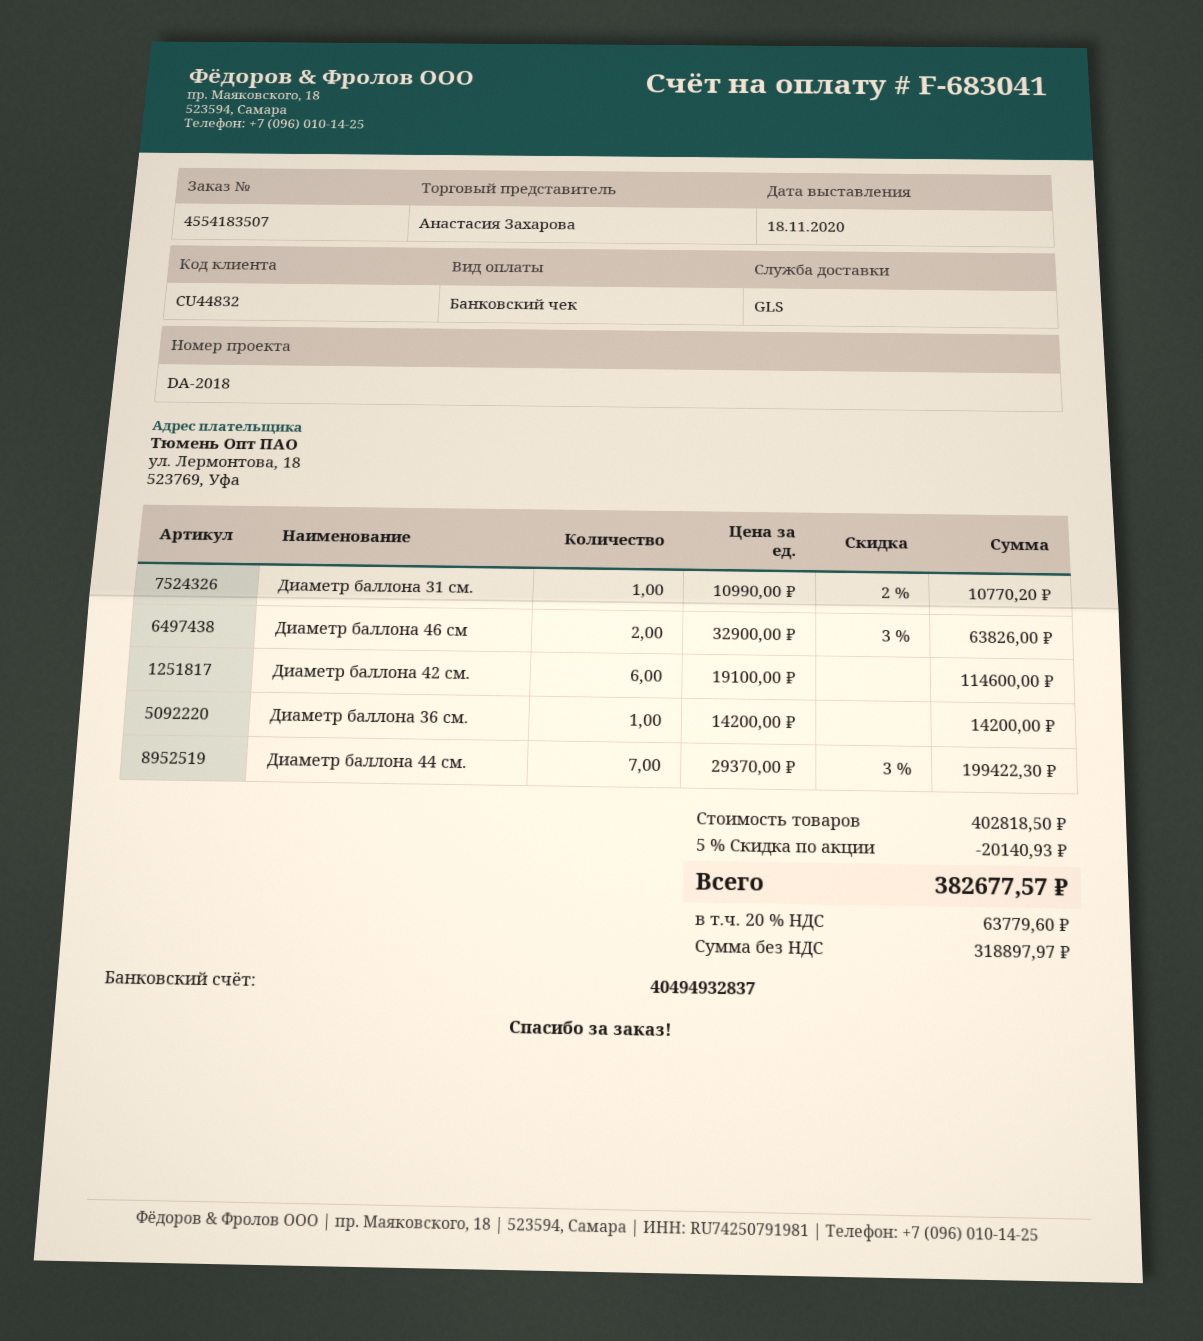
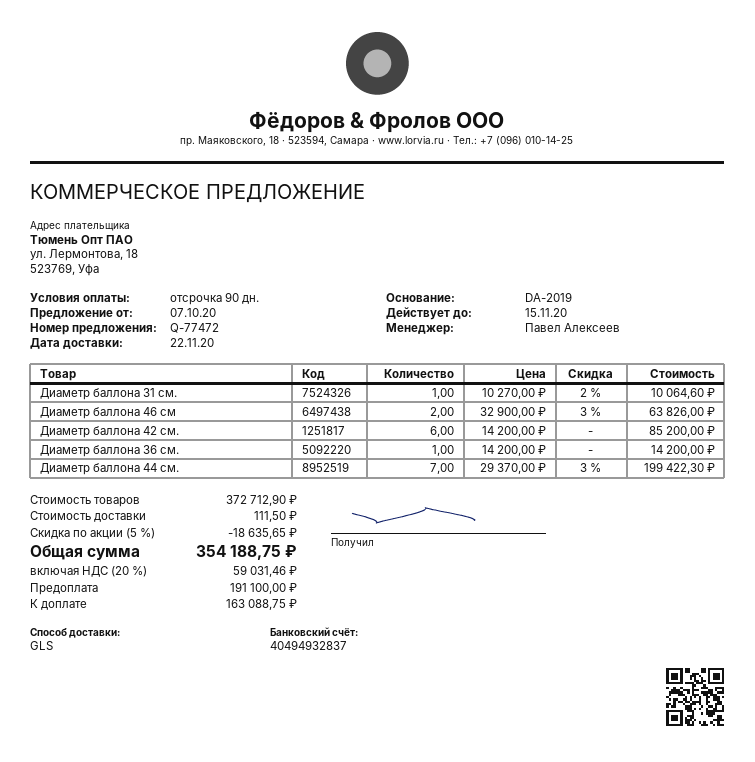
reference: DA-2018 -> DA-2019
sales rep: Анастасия Захарова -> Павел Алексеев
Диаметр баллона 31 см.: 1 x 10990.00 - 2% = 10770.20 -> 1 x 10270.00 - 2% = 10064.60
Диаметр баллона 42 см.: 6 x 19100.00 = 114600.00 -> 6 x 14200.00 = 85200.00
subtotal: 402818.50 -> 372712.90
discount: 5% = 20140.93 -> 5% = 18635.65
shipping: none -> 111.50
tax: 20% = 63779.60 -> 20% = 59031.46
total: 382677.57 -> 354188.75

